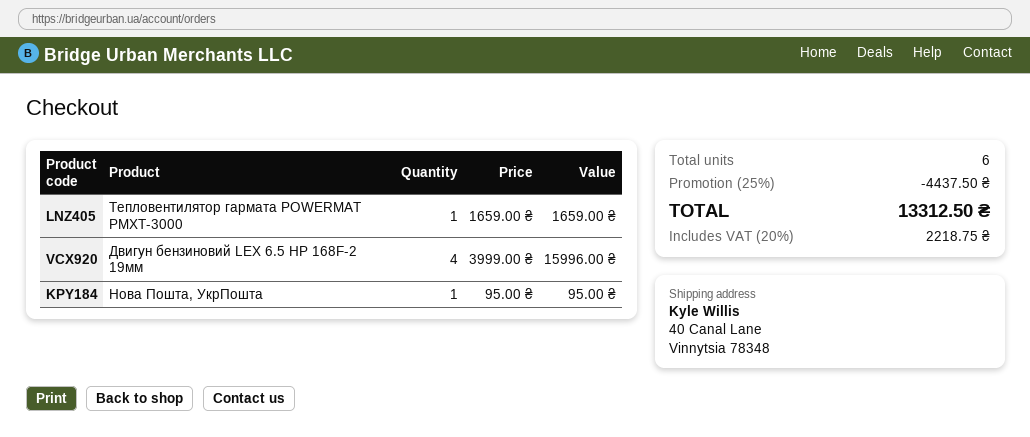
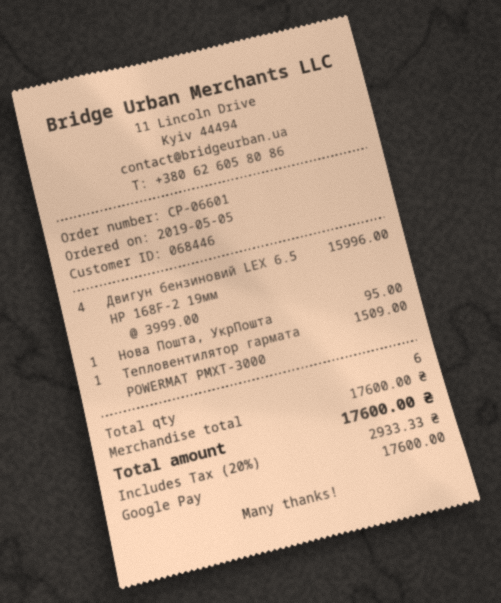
Тепловентилятор гармата POWERMAT PMXT-3000: 1 x 1659.00 = 1659.00 -> 1 x 1509.00 = 1509.00
discount: 25% = 4437.50 -> none
tax: 20% = 2218.75 -> 20% = 2933.33
total: 13312.50 -> 17600.00

